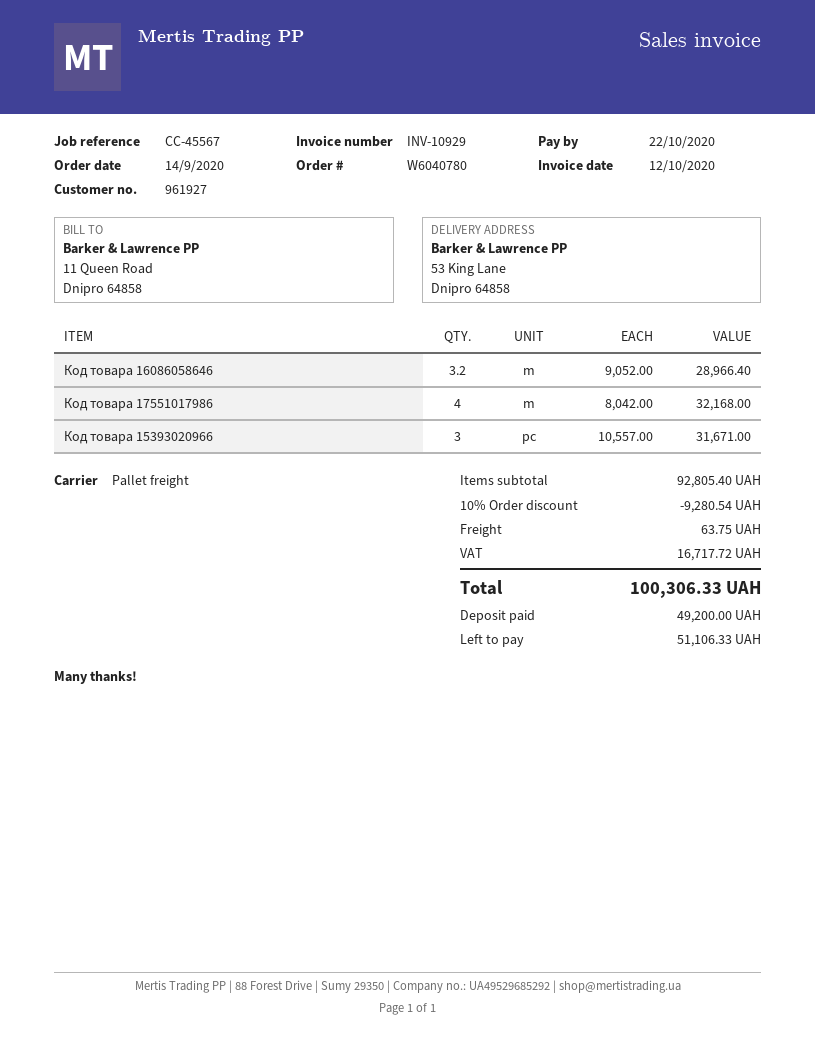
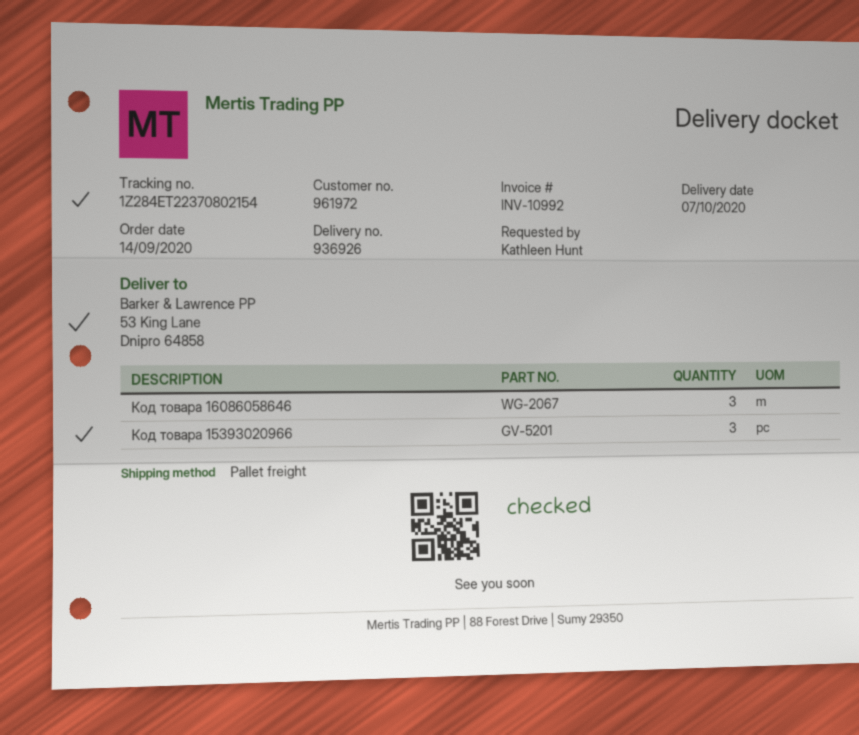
invoice number: INV-10929 -> INV-10992
customer number: 961927 -> 961972
Код товара 16086058646: 3.2 -> 3
Код товара 17551017986: 4 -> none

